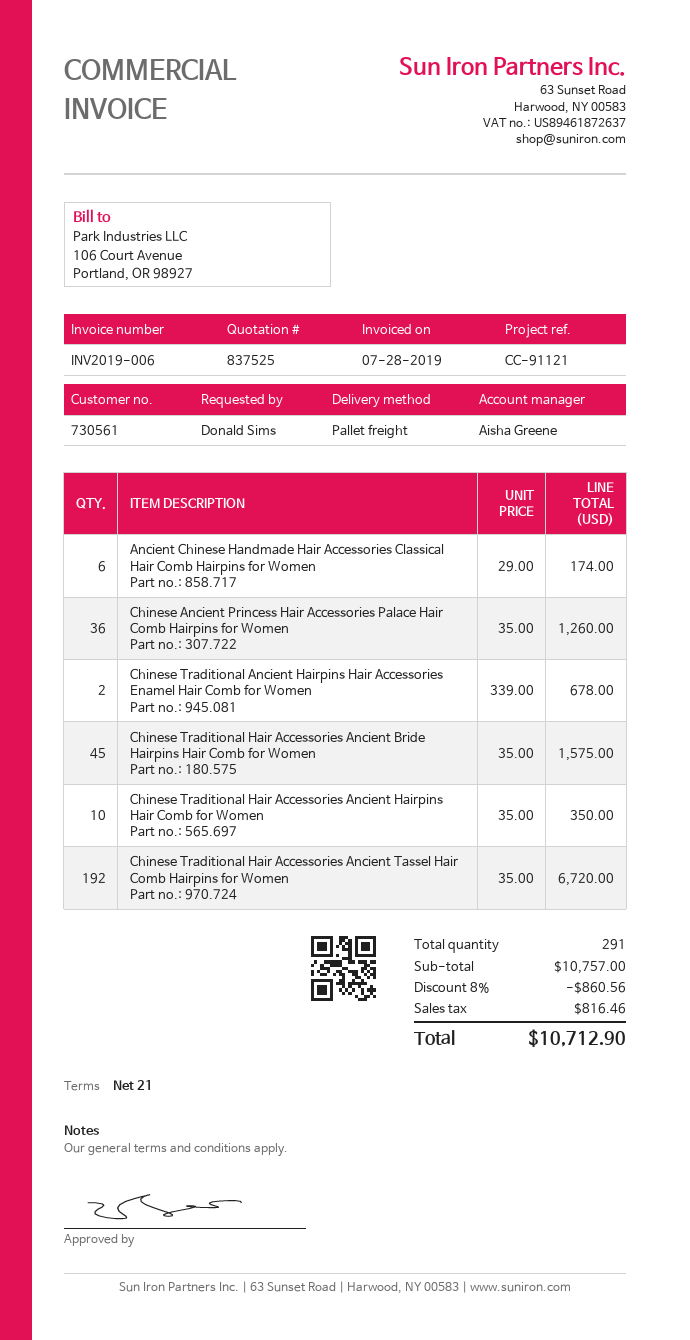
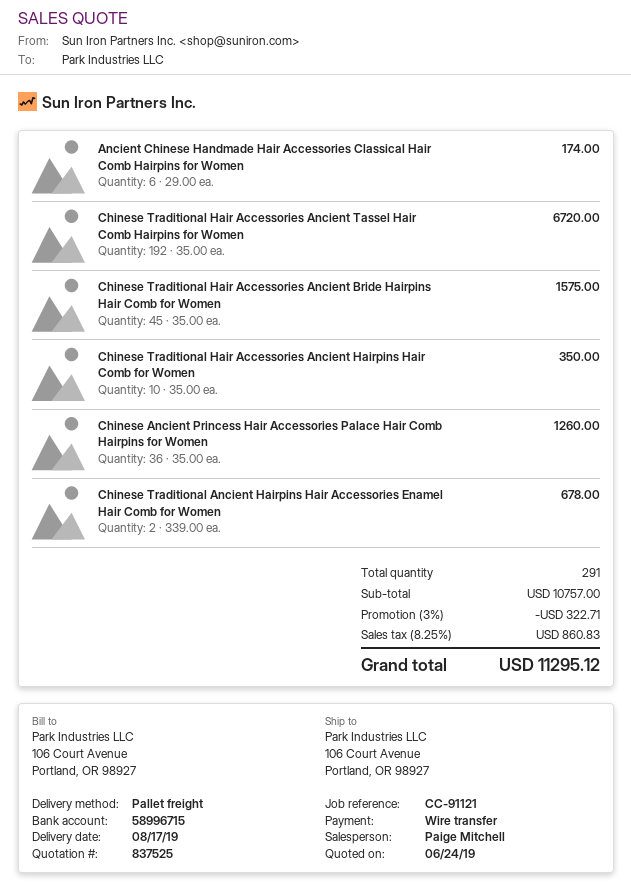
sales rep: Aisha Greene -> Paige Mitchell
discount: 8% = 860.56 -> 3% = 322.71
tax: 816.46 -> 860.83
total: 10712.90 -> 11295.12

